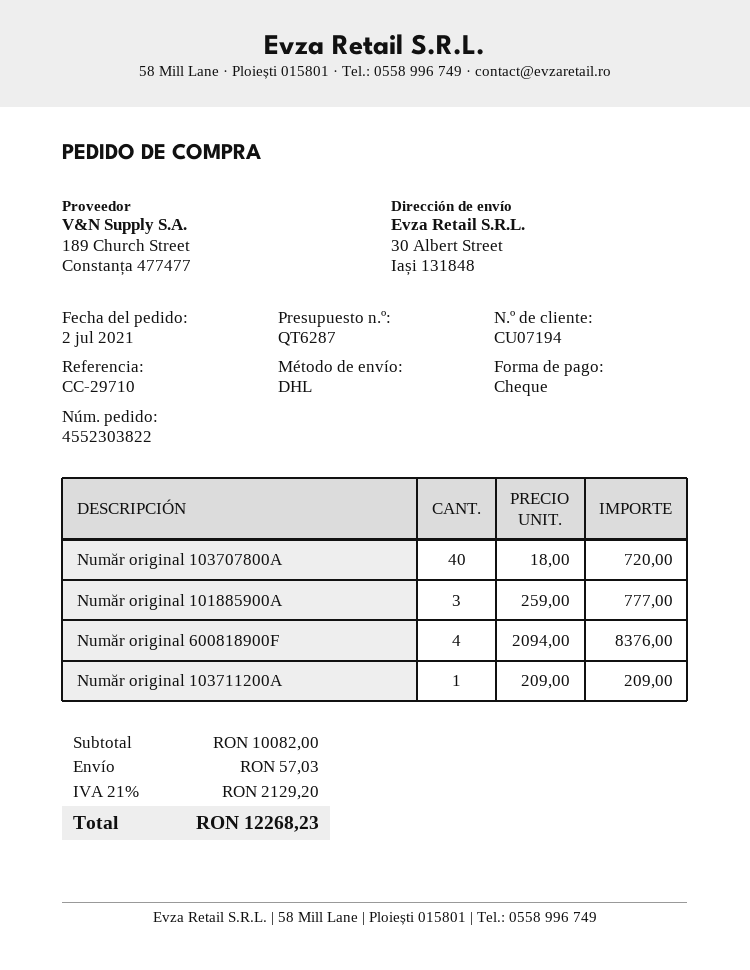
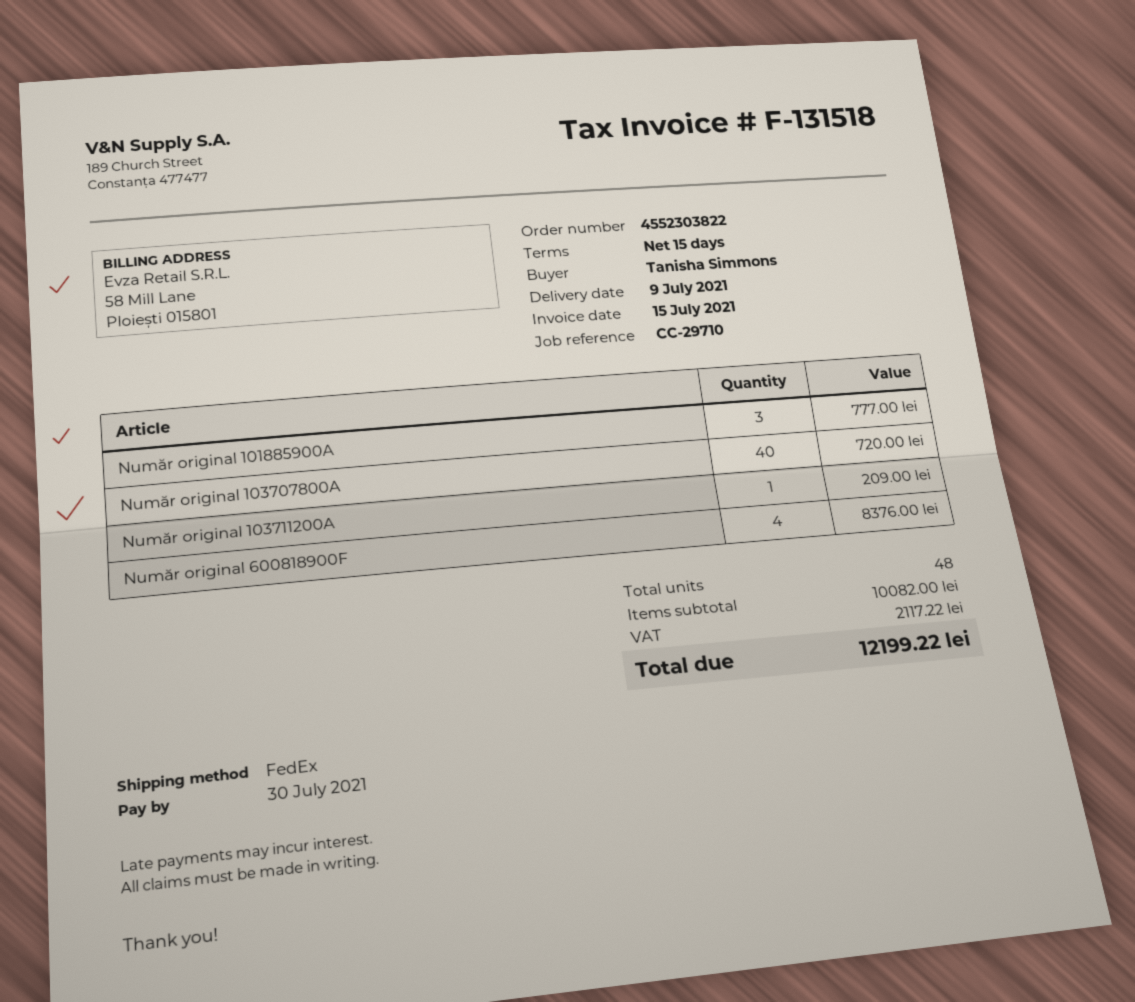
shipping method: DHL -> FedEx
shipping: 57.03 -> none
tax: 2129.20 -> 2117.22
total: 12268.23 -> 12199.22

